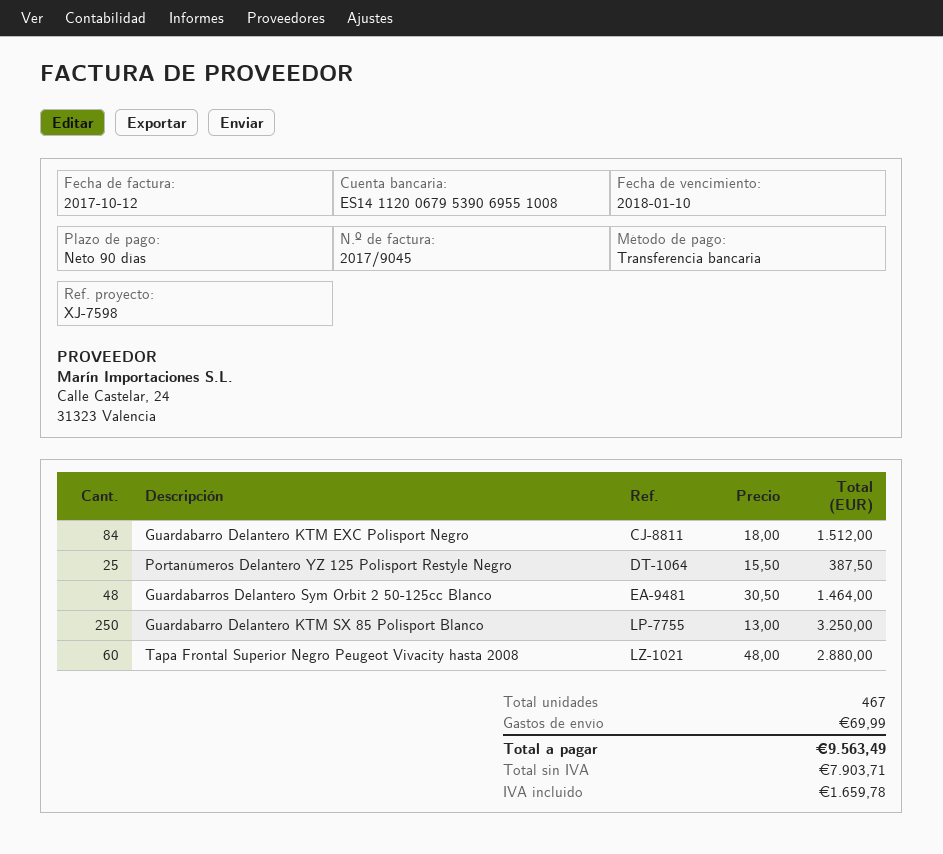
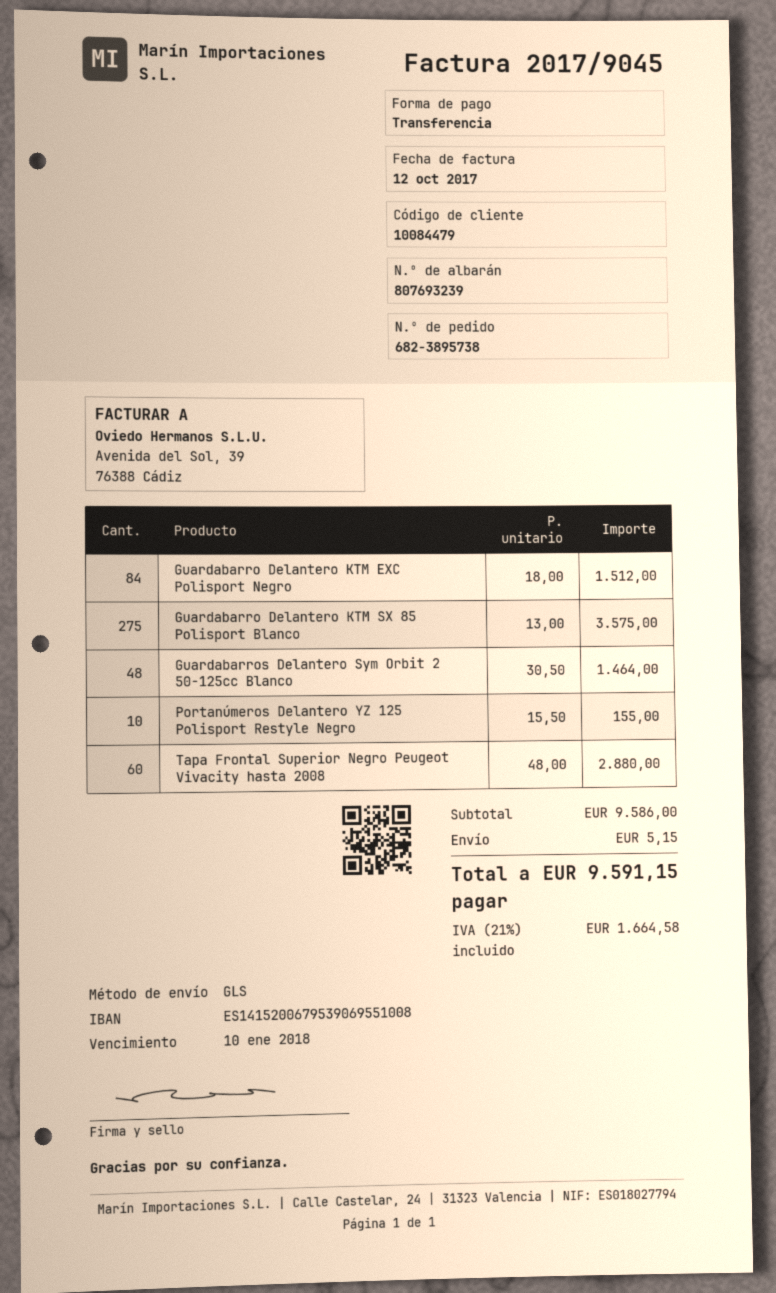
bank account: ES1411200679539069551008 -> ES1415200679539069551008
Portanúmeros Delantero YZ 125 Polisport Restyle Negro: 25 x 15.50 = 387.50 -> 10 x 15.50 = 155.00
Guardabarro Delantero KTM SX 85 Polisport Blanco: 250 x 13.00 = 3250.00 -> 275 x 13.00 = 3575.00
shipping: 69.99 -> 5.15
tax: 1659.78 -> 1664.58
total: 9563.49 -> 9591.15

